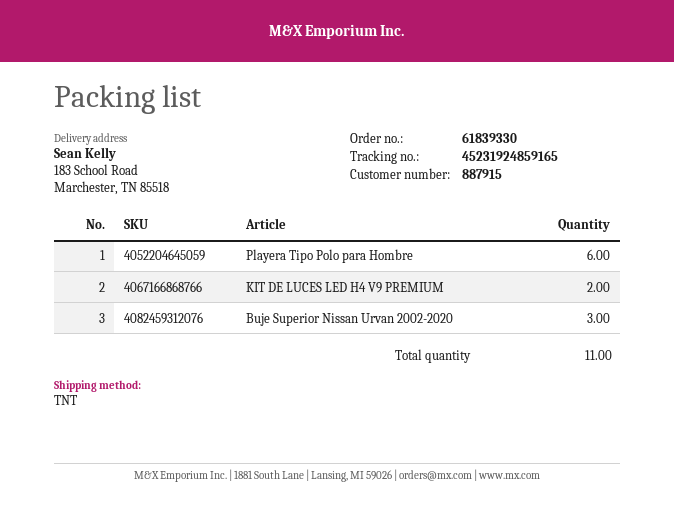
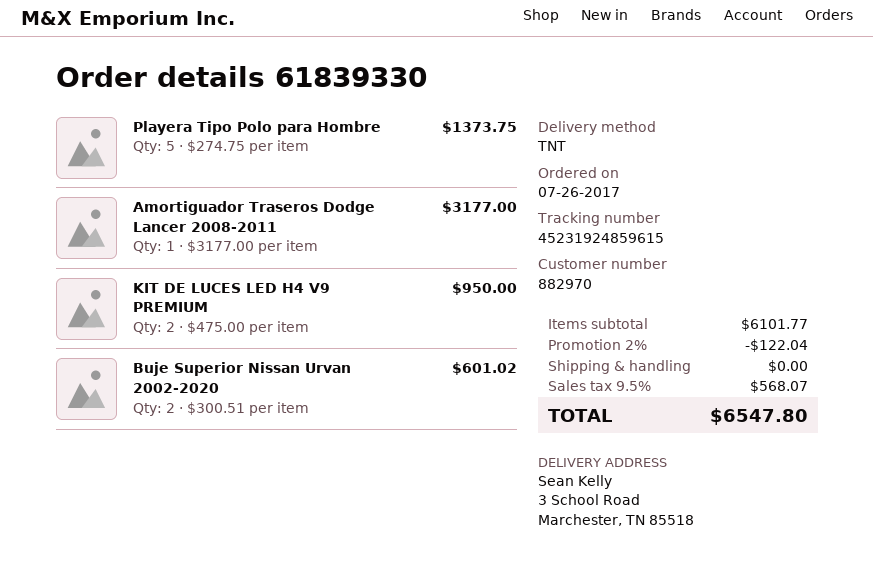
customer number: 887915 -> 882970
tracking number: 45231924859165 -> 45231924859615
ship to: 183 School Road, Marchester, TN 85518 -> 3 School Road, Marchester, TN 85518
Playera Tipo Polo para Hombre: 6 -> 5
Buje Superior Nissan Urvan 2002-2020: 3 -> 2
Amortiguador Traseros Dodge Lancer 2008-2011: none -> 1

